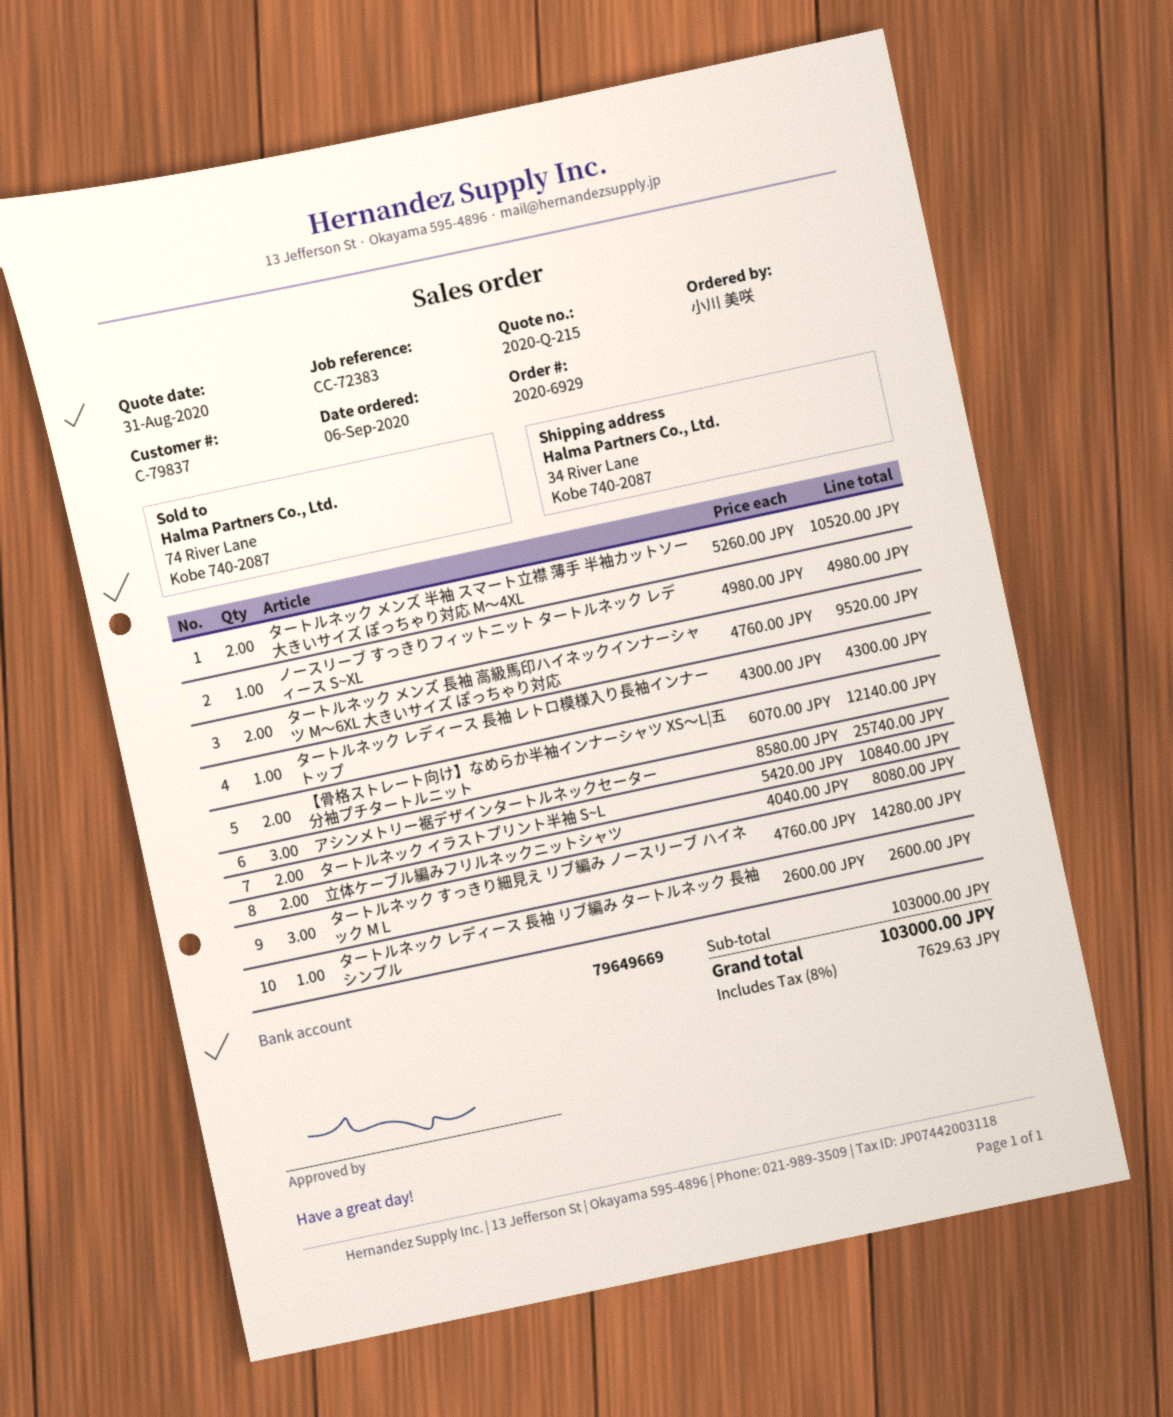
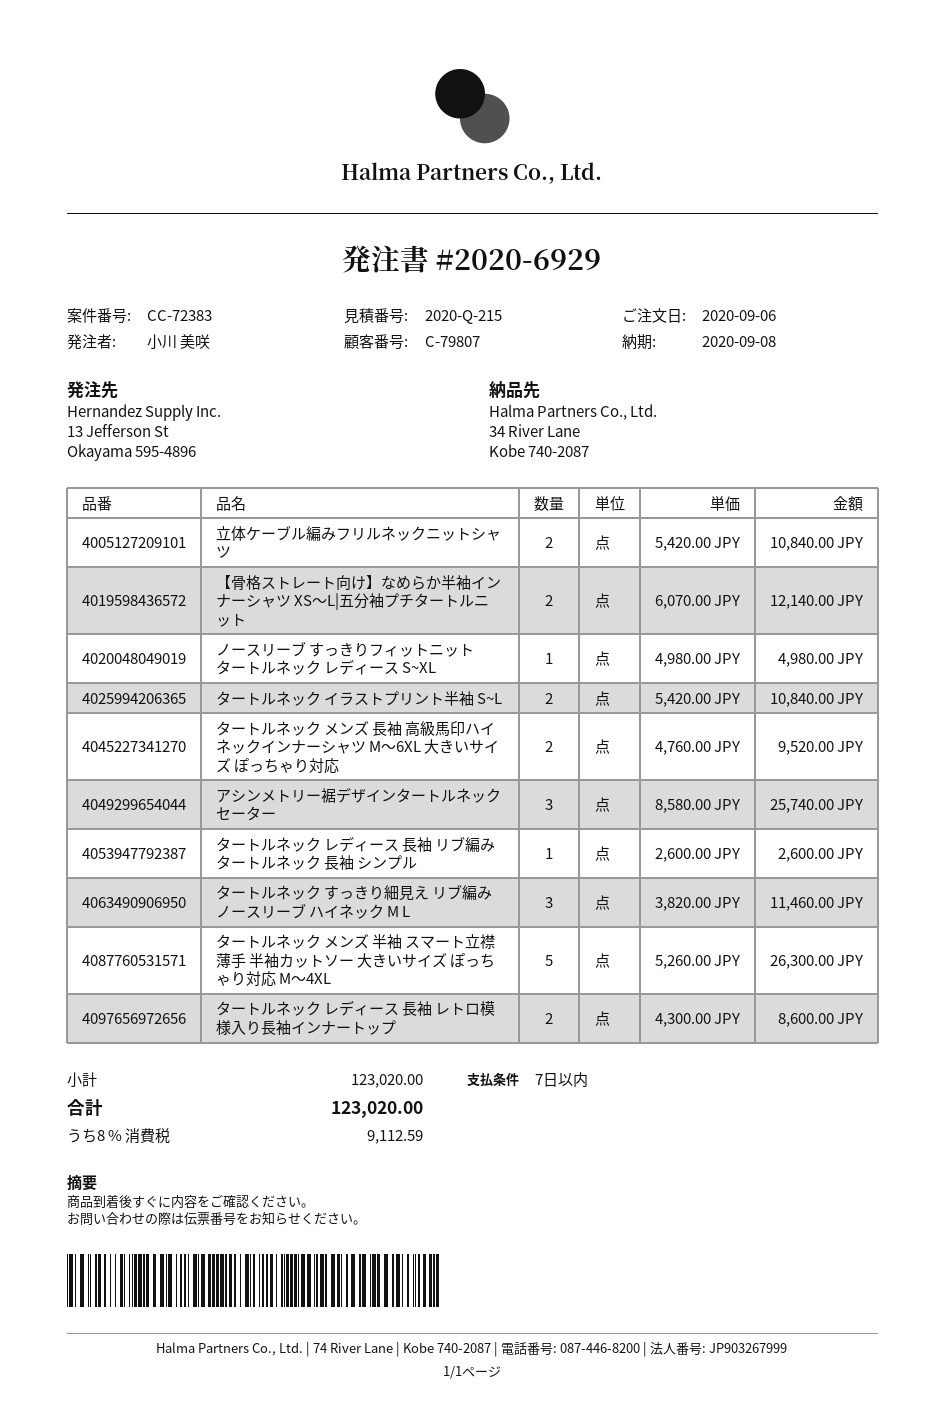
customer number: C-79837 -> C-79807
タートルネック メンズ 半袖 スマート立襟 薄手 半袖カットソー 大きいサイズ ぽっちゃり対応 M〜4XL: 2 x 5260.00 = 10520.00 -> 5 x 5260.00 = 26300.00
タートルネック レディース 長袖 レトロ模様入り長袖インナートップ: 1 x 4300.00 = 4300.00 -> 2 x 4300.00 = 8600.00
立体ケーブル編みフリルネックニットシャツ: 2 x 4040.00 = 8080.00 -> 2 x 5420.00 = 10840.00
タートルネック すっきり細見え リブ編み ノースリーブ ハイネック M L: 3 x 4760.00 = 14280.00 -> 3 x 3820.00 = 11460.00
subtotal: 103000.00 -> 123020.00
tax: 8% = 7629.63 -> 8% = 9112.59
total: 103000.00 -> 123020.00

